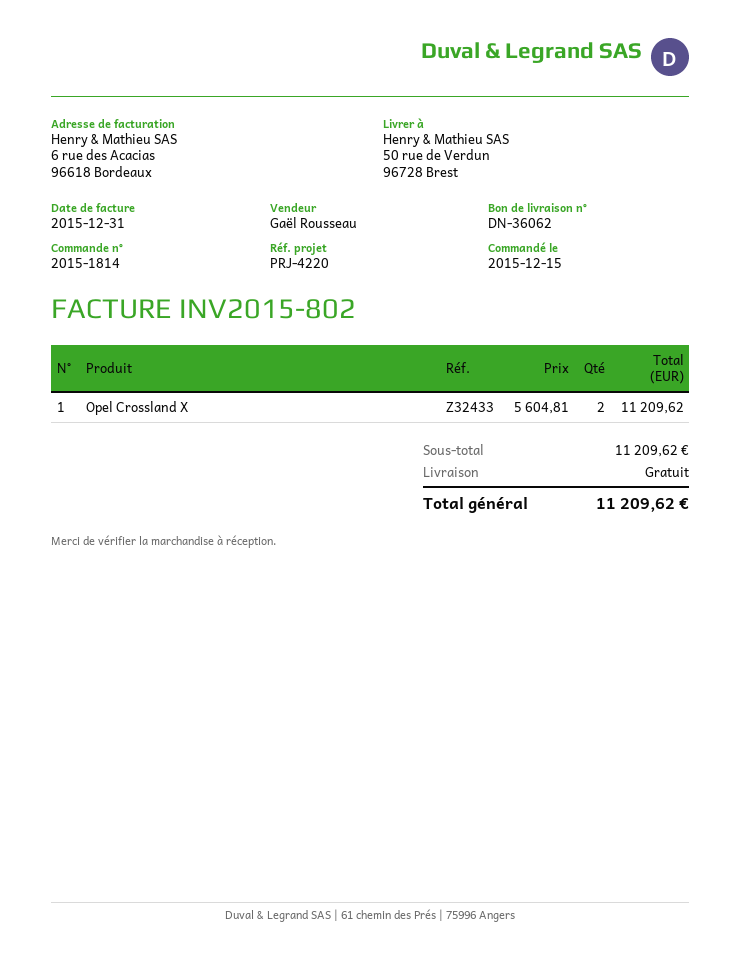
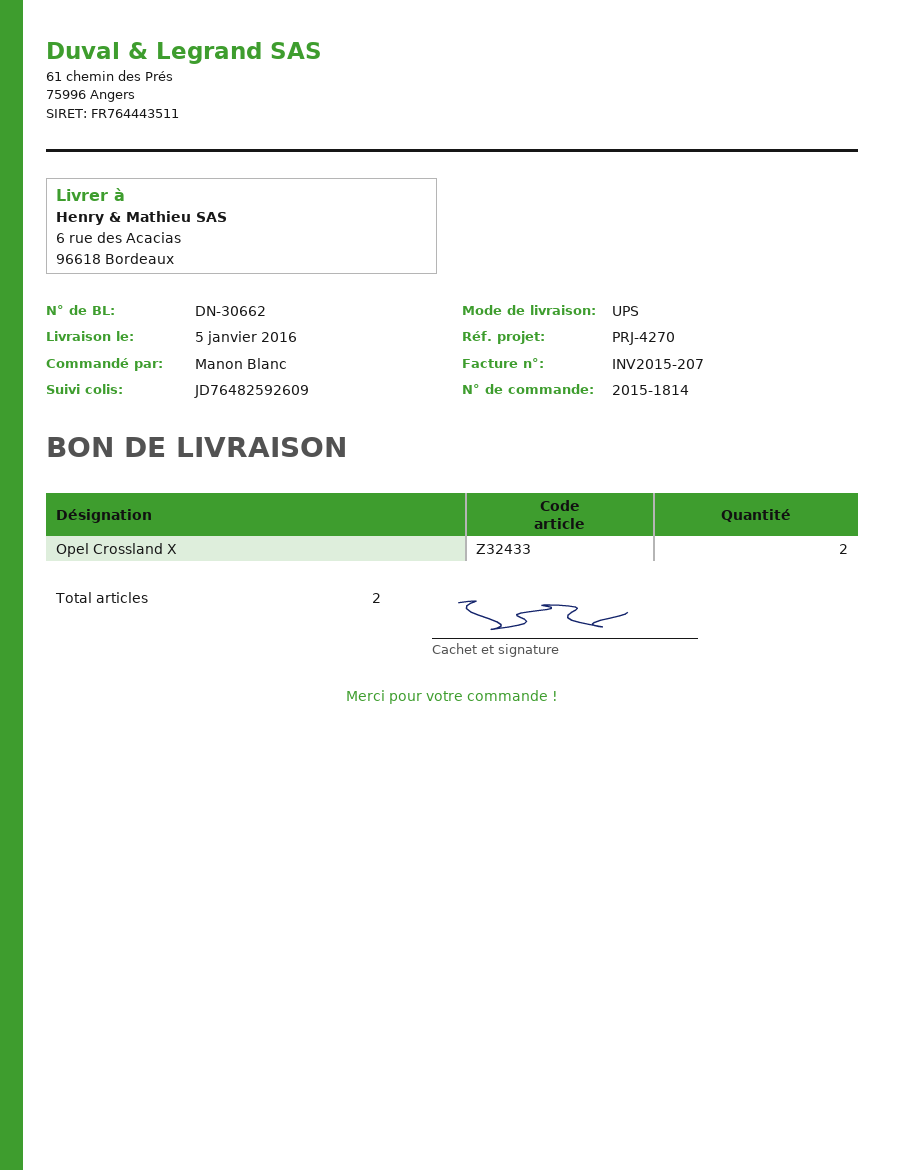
delivery note number: DN-36062 -> DN-30662
invoice number: INV2015-802 -> INV2015-207
reference: PRJ-4220 -> PRJ-4270
ship to: 50 rue de Verdun, 96728 Brest -> 6 rue des Acacias, 96618 Bordeaux

